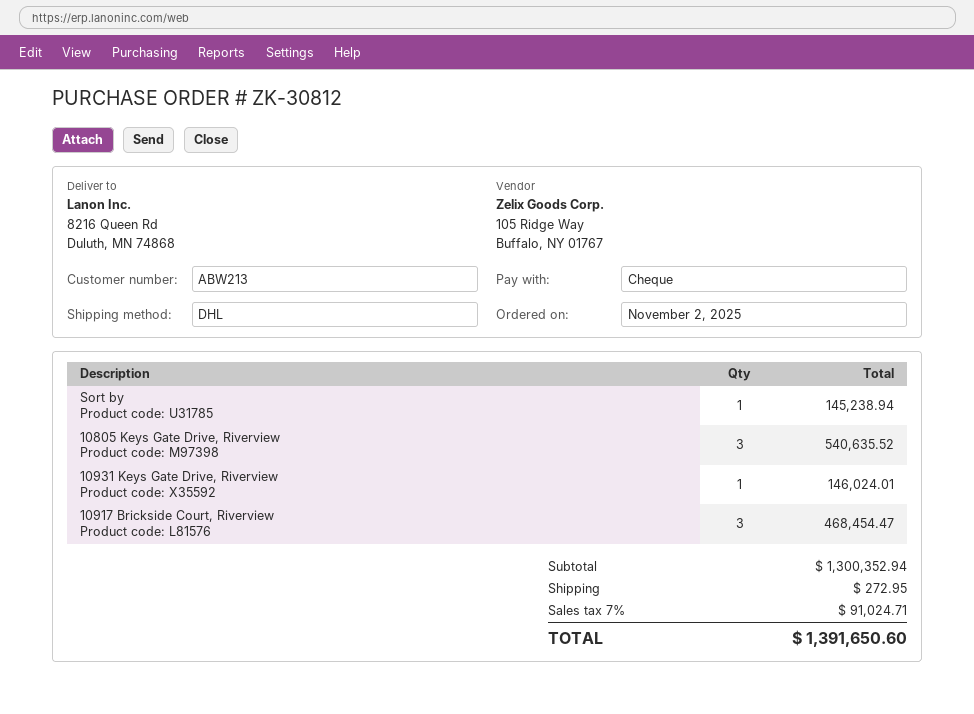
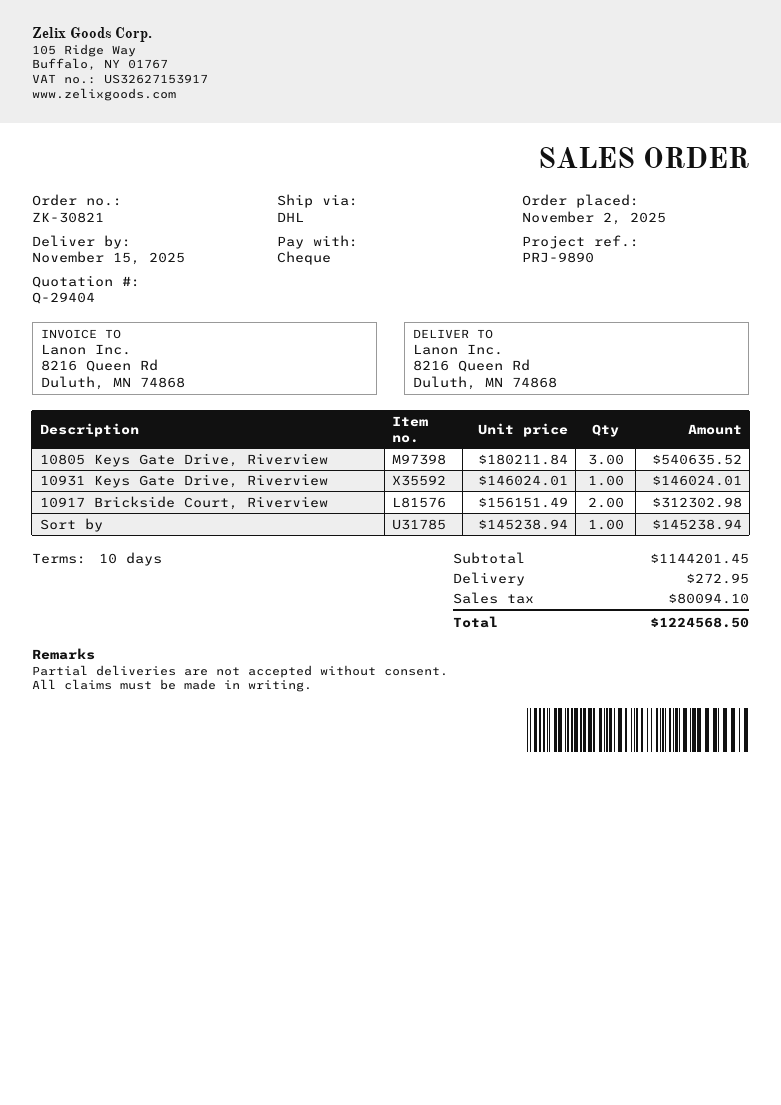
order number: ZK-30812 -> ZK-30821
10917 Brickside Court, Riverview: 3 for 468454.47 -> 2 for 312302.98
subtotal: 1300352.94 -> 1144201.45
tax: 91024.71 -> 80094.10
total: 1391650.60 -> 1224568.50

